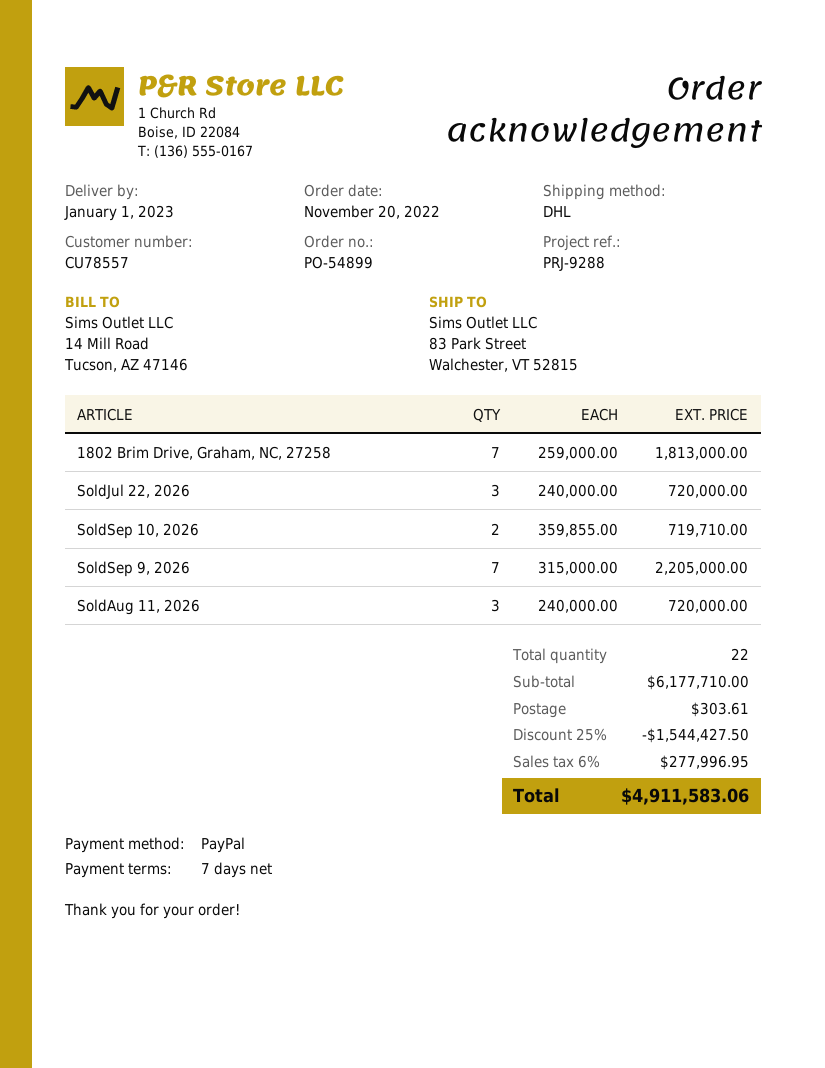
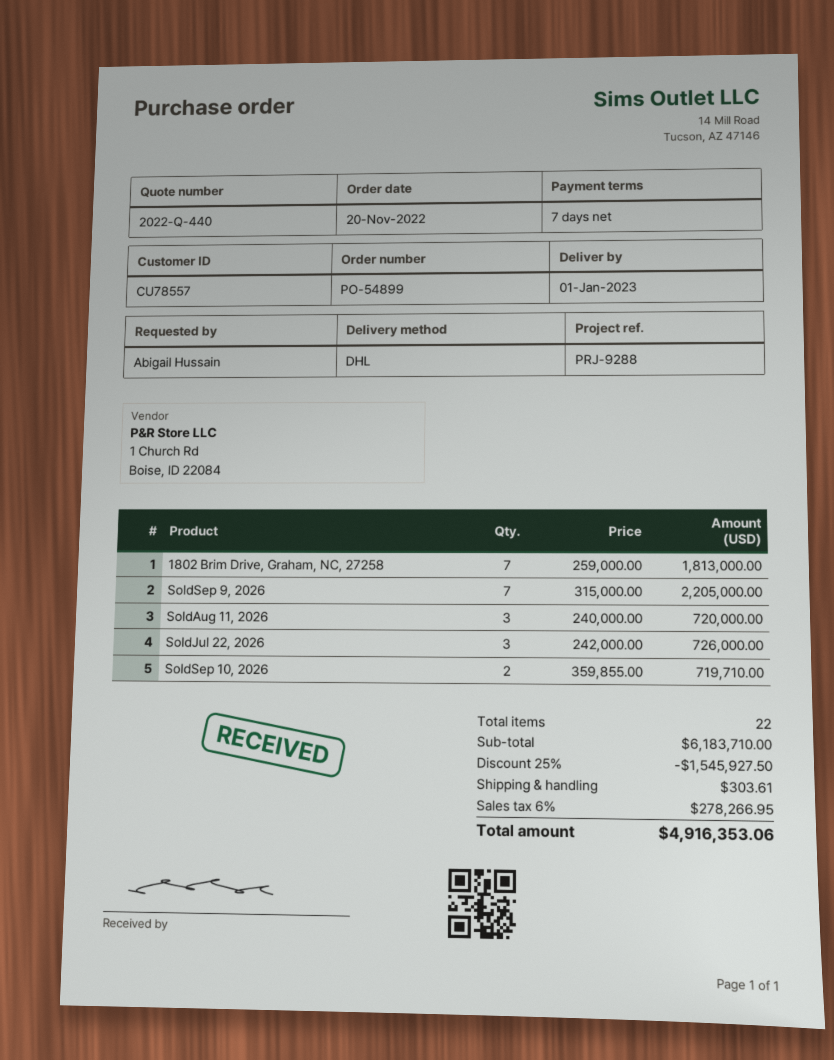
SoldJul 22, 2026: 3 x 240000.00 = 720000.00 -> 3 x 242000.00 = 726000.00
subtotal: 6177710.00 -> 6183710.00
discount: 25% = 1544427.50 -> 25% = 1545927.50
tax: 6% = 277996.95 -> 6% = 278266.95
total: 4911583.06 -> 4916353.06

